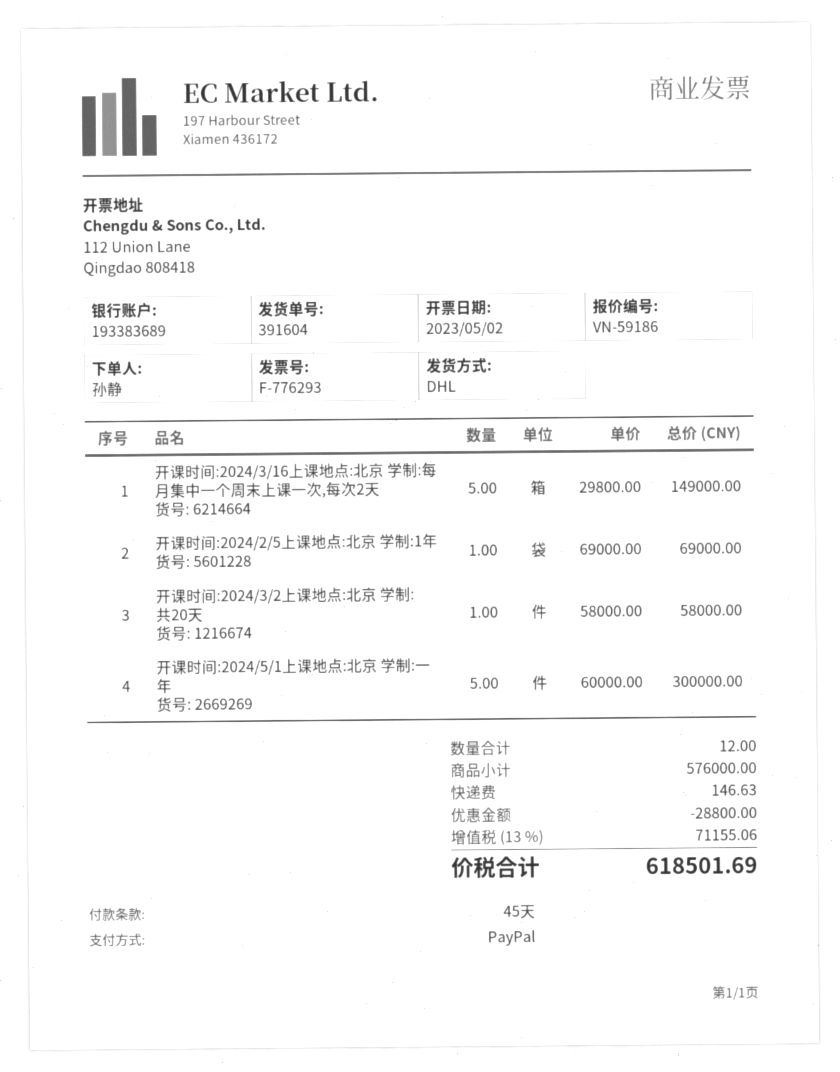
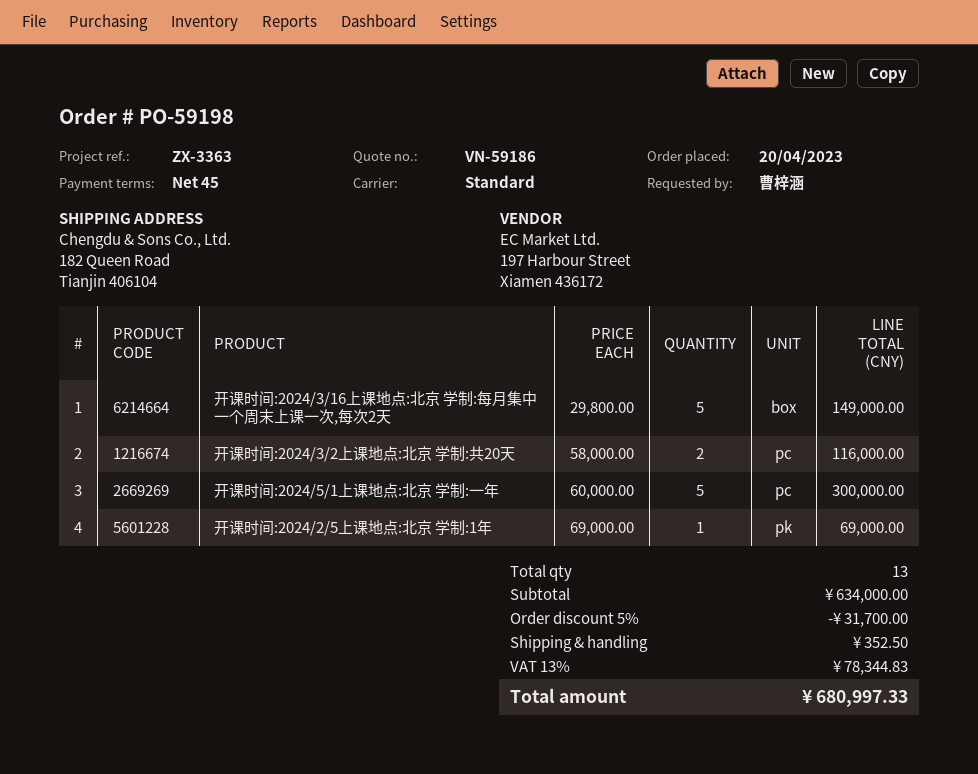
ordered by: 孙静 -> 曹梓涵
shipping method: DHL -> standard
开课时间:2024/3/2上课地点:北京 学制:共20天: 1 x 58000.00 = 58000.00 -> 2 x 58000.00 = 116000.00
total quantity: 12 -> 13
subtotal: 576000.00 -> 634000.00
discount: 28800.00 -> 31700.00
shipping: 146.63 -> 352.50
tax: 13% = 71155.06 -> 13% = 78344.83
total: 618501.69 -> 680997.33

